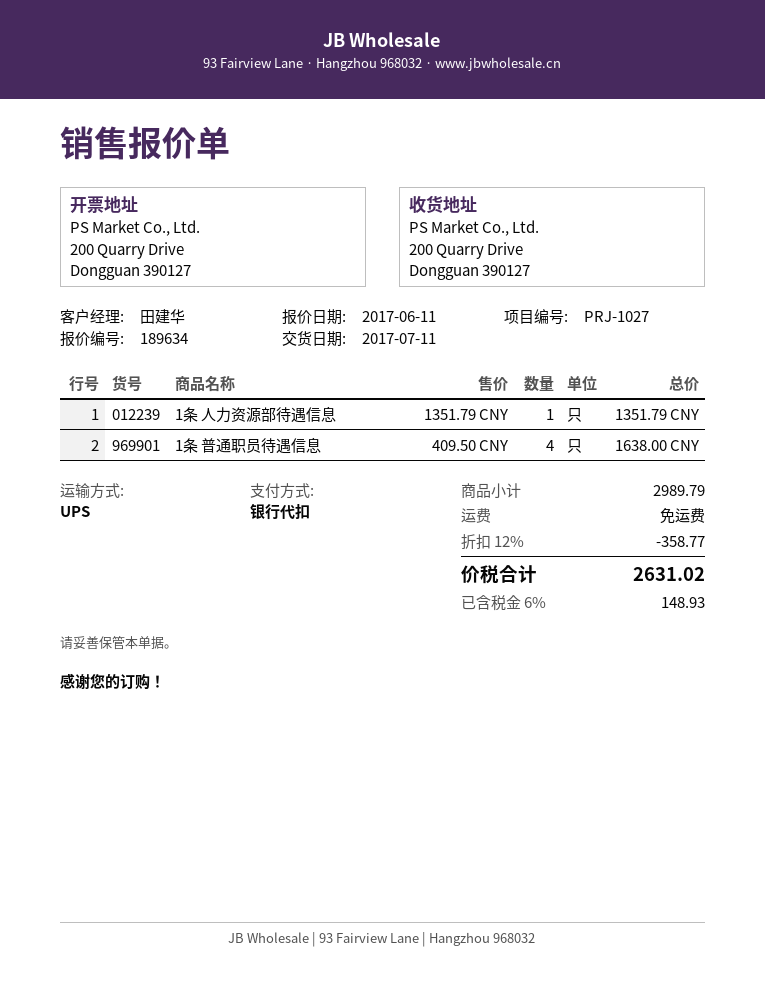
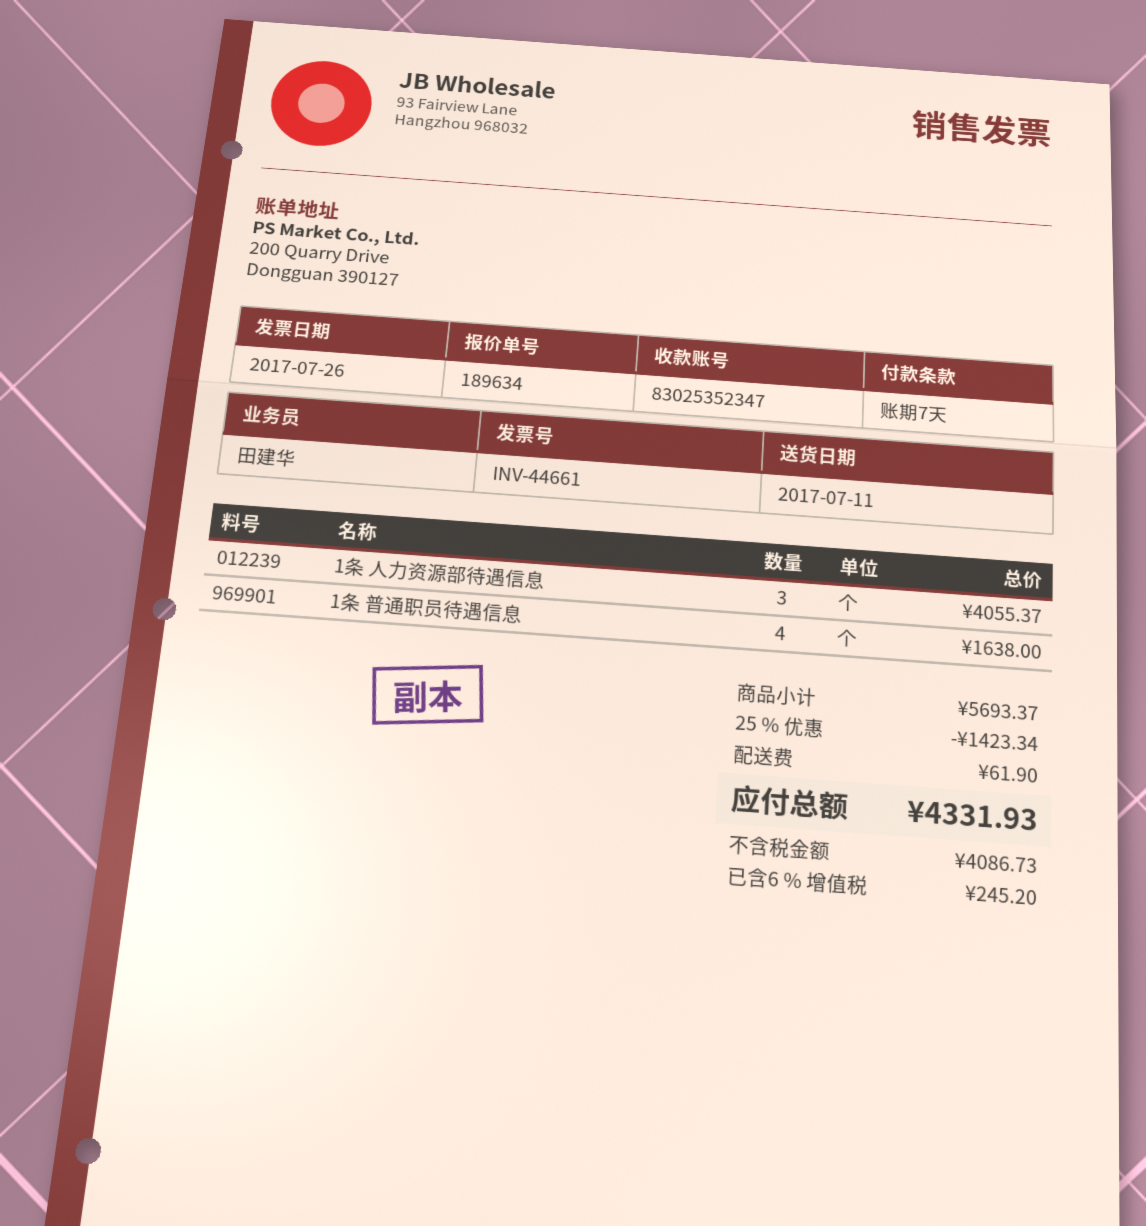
1条 人力资源部待遇信息: 1 for 1351.79 -> 3 for 4055.37
subtotal: 2989.79 -> 5693.37
discount: 12% = 358.77 -> 25% = 1423.34
shipping: 0.00 -> 61.90
tax: 6% = 148.93 -> 6% = 245.20
total: 2631.02 -> 4331.93

